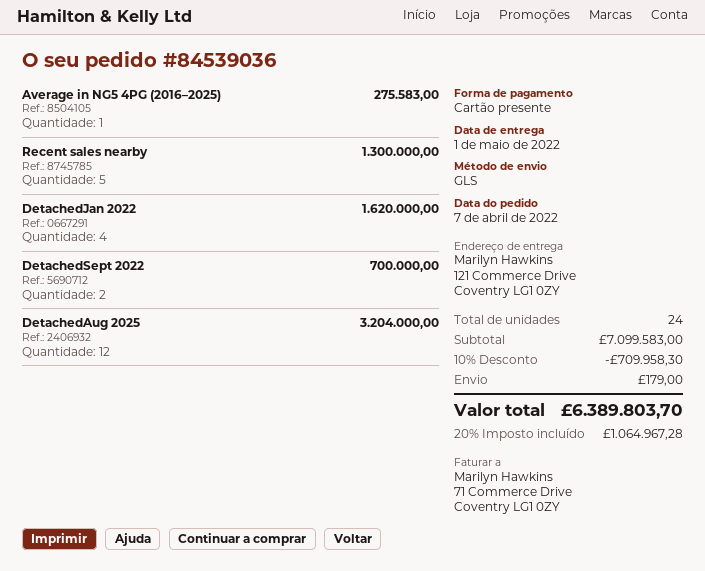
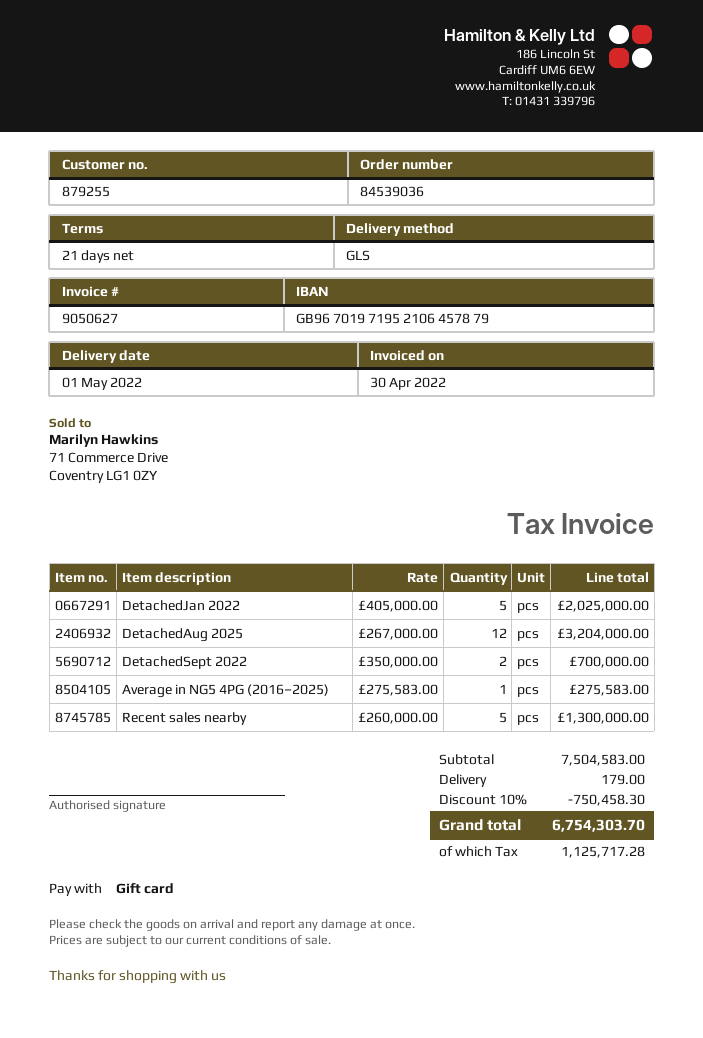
DetachedJan 2022: 4 for 1620000.00 -> 5 for 2025000.00
subtotal: 7099583.00 -> 7504583.00
discount: 10% = 709958.30 -> 10% = 750458.30
tax: 1064967.28 -> 1125717.28
total: 6389803.70 -> 6754303.70

